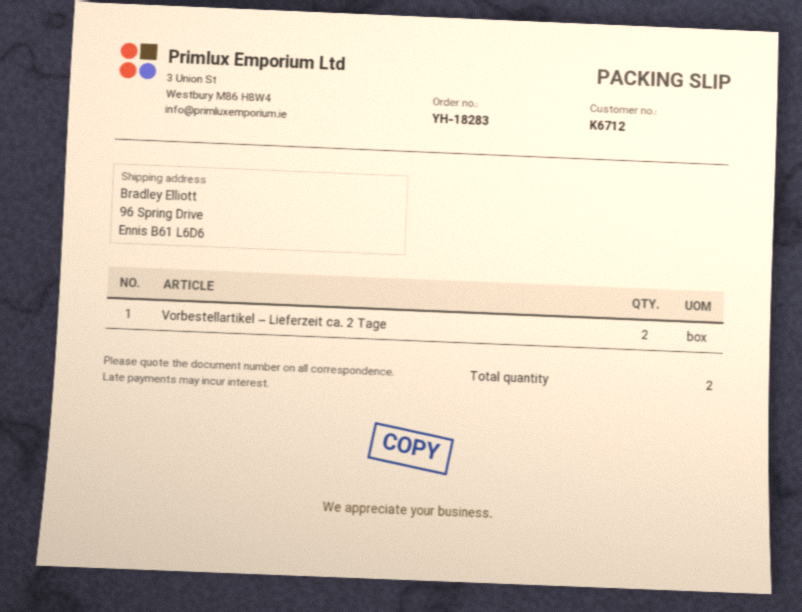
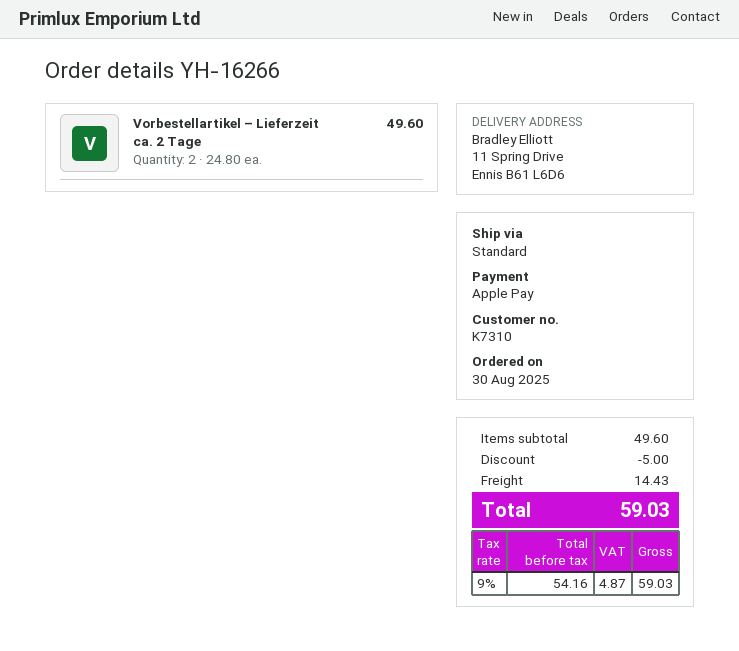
order number: YH-18283 -> YH-16266
customer number: K6712 -> K7310
ship to: 96 Spring Drive, Ennis B61 L6D6 -> 11 Spring Drive, Ennis B61 L6D6

